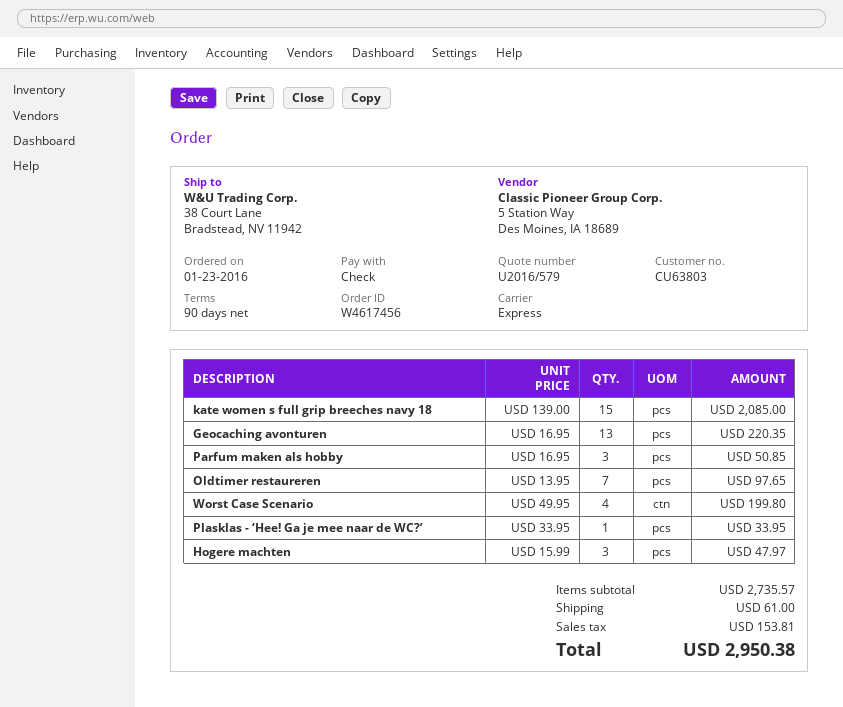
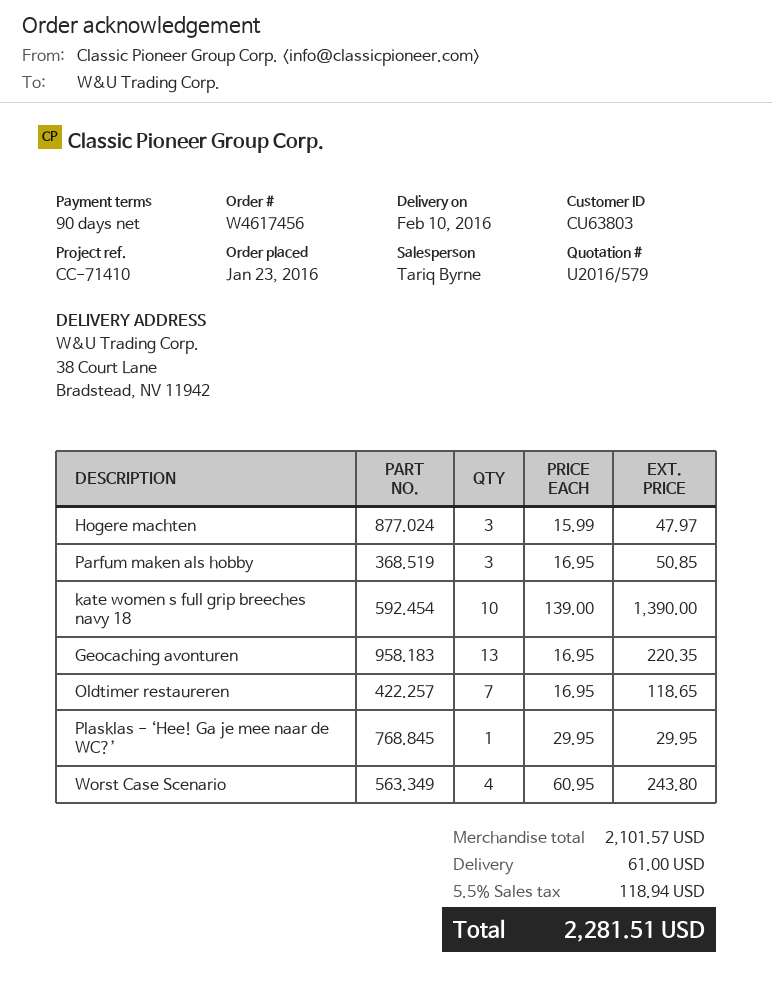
kate women s full grip breeches navy 18: 15 x 139.00 = 2085.00 -> 10 x 139.00 = 1390.00
Oldtimer restaureren: 7 x 13.95 = 97.65 -> 7 x 16.95 = 118.65
Worst Case Scenario: 4 x 49.95 = 199.80 -> 4 x 60.95 = 243.80
Plasklas - ‘Hee! Ga je mee naar de WC?’: 1 x 33.95 = 33.95 -> 1 x 29.95 = 29.95
subtotal: 2735.57 -> 2101.57
tax: 153.81 -> 118.94
total: 2950.38 -> 2281.51

